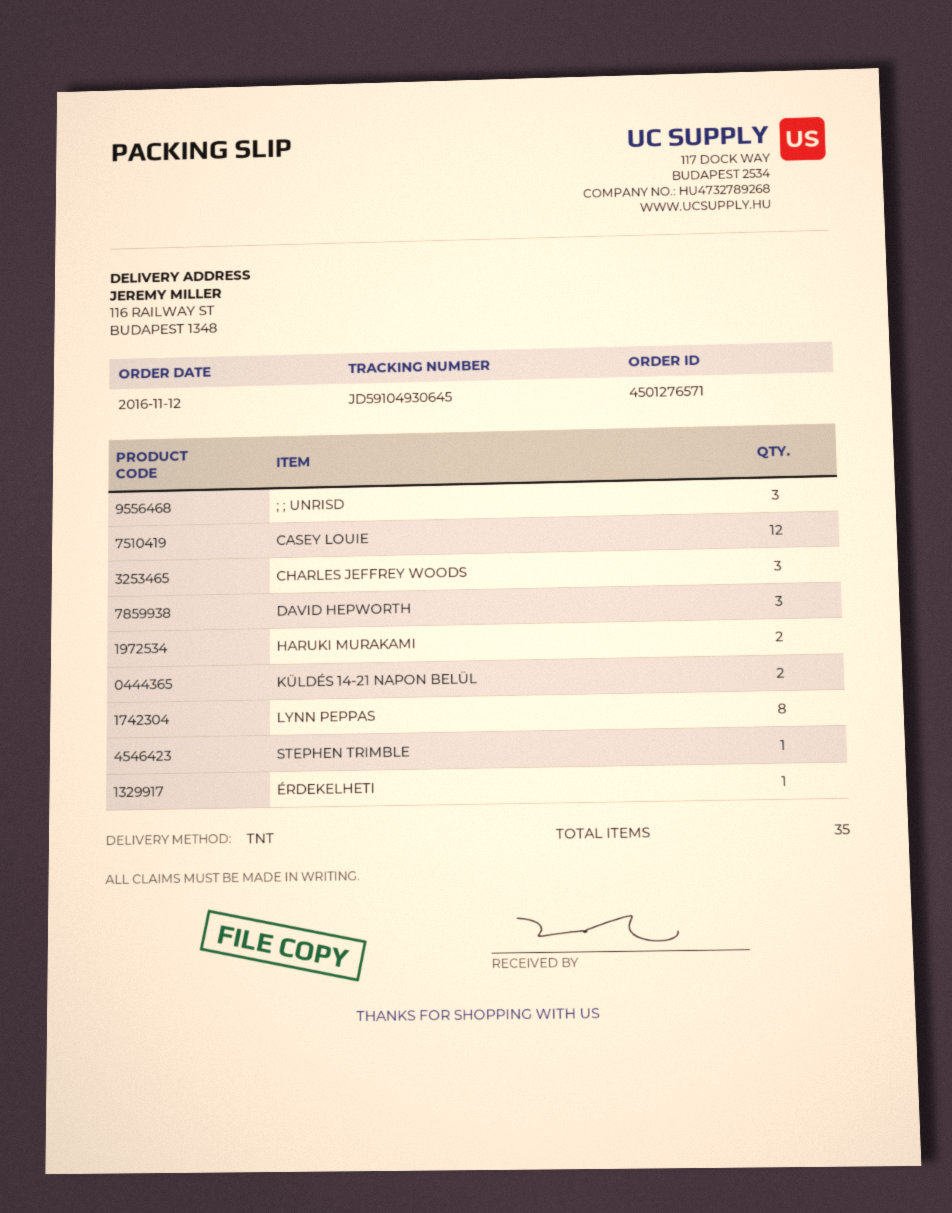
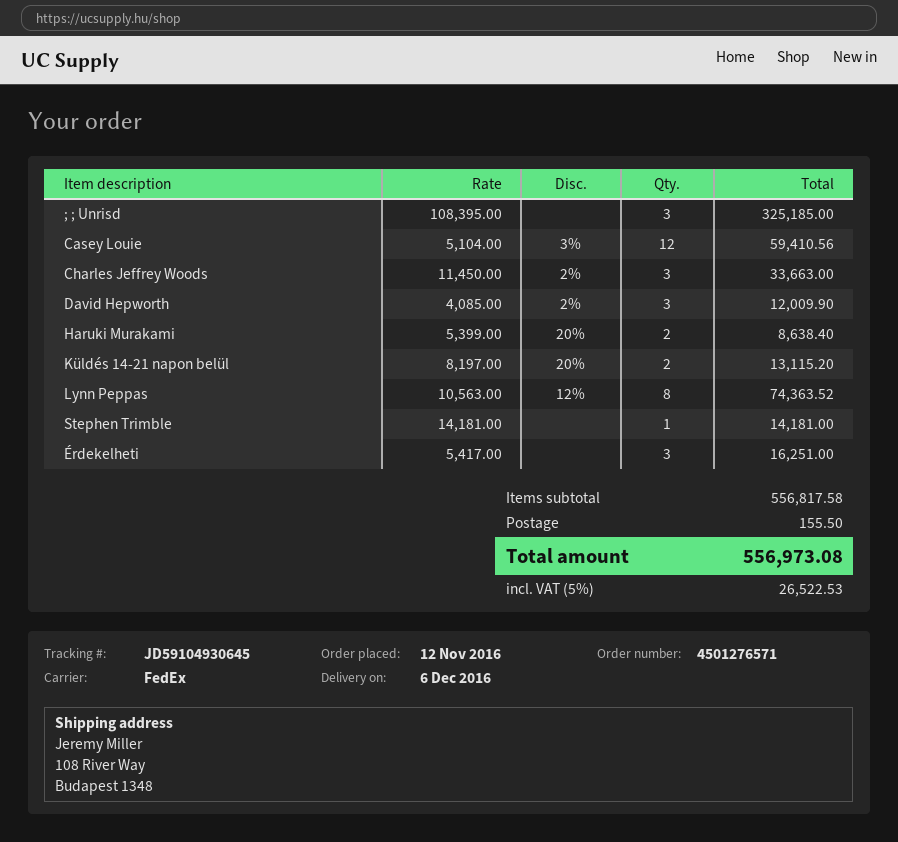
shipping method: TNT -> FedEx
ship to: 116 RAILWAY ST, BUDAPEST 1348 -> 108 River Way, Budapest 1348
ÉRDEKELHETI: 1 -> 3

